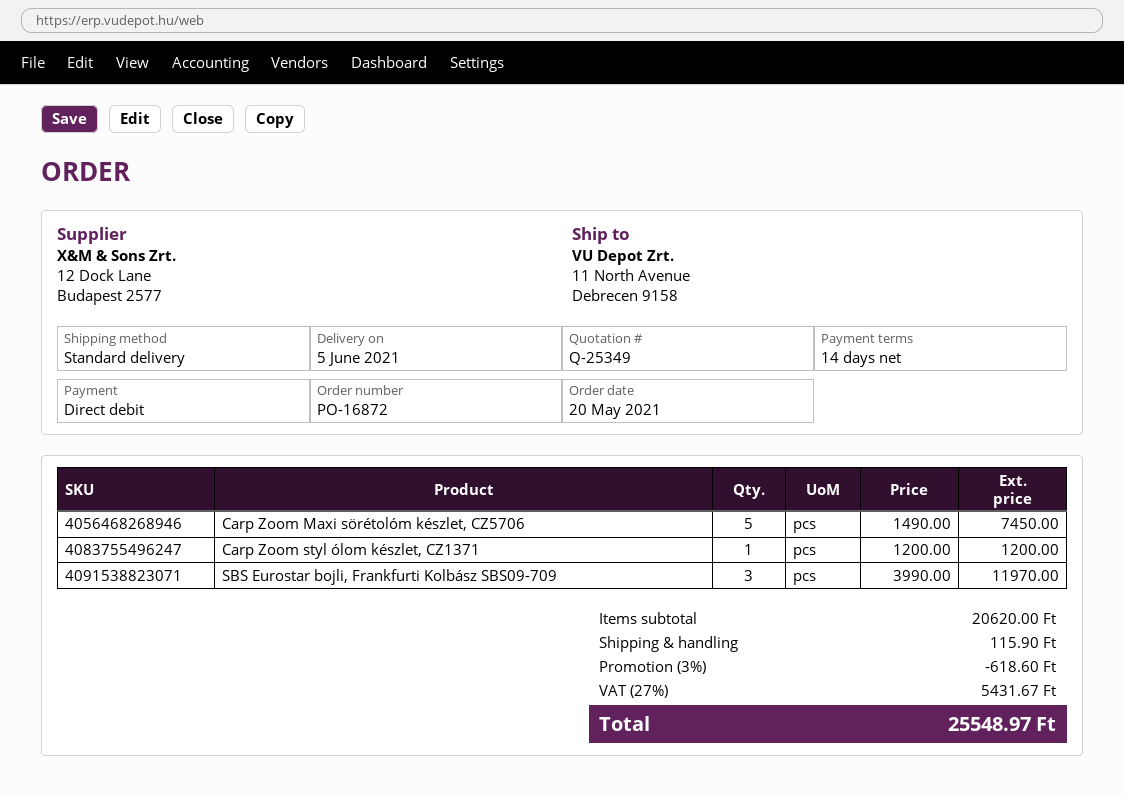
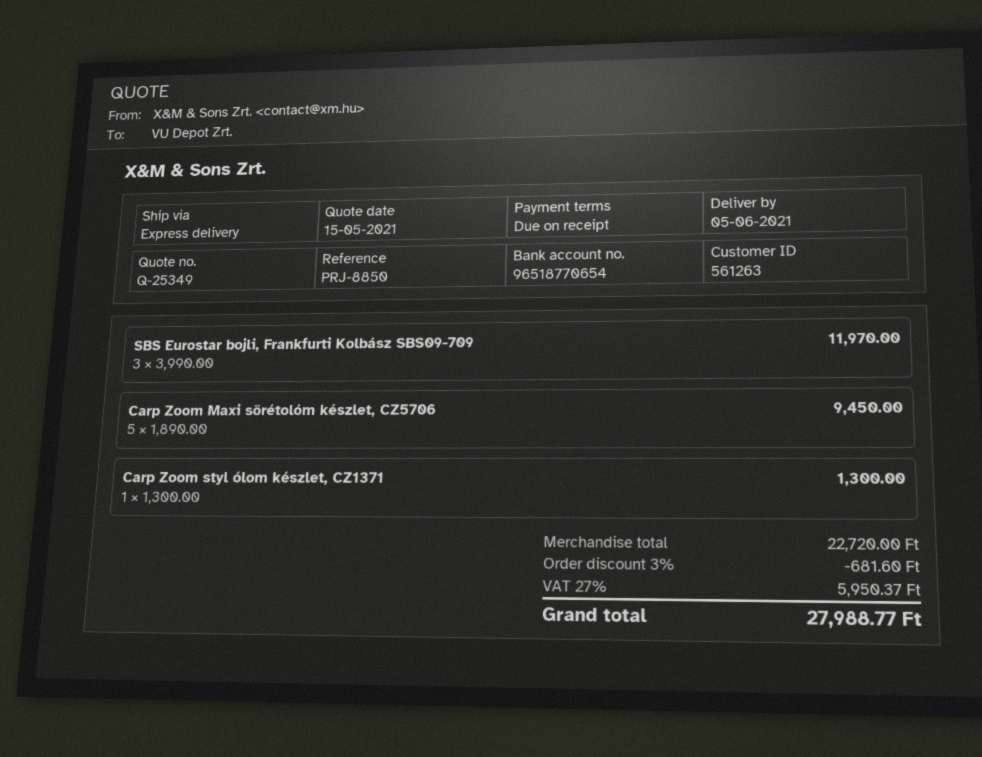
payment terms: 14 days -> on receipt
shipping method: standard -> express
Carp Zoom Maxi sörétolóm készlet, CZ5706: 5 x 1490.00 = 7450.00 -> 5 x 1890.00 = 9450.00
Carp Zoom styl ólom készlet, CZ1371: 1 x 1200.00 = 1200.00 -> 1 x 1300.00 = 1300.00
subtotal: 20620.00 -> 22720.00
discount: 3% = 618.60 -> 3% = 681.60
shipping: 115.90 -> none
tax: 27% = 5431.67 -> 27% = 5950.37
total: 25548.97 -> 27988.77

